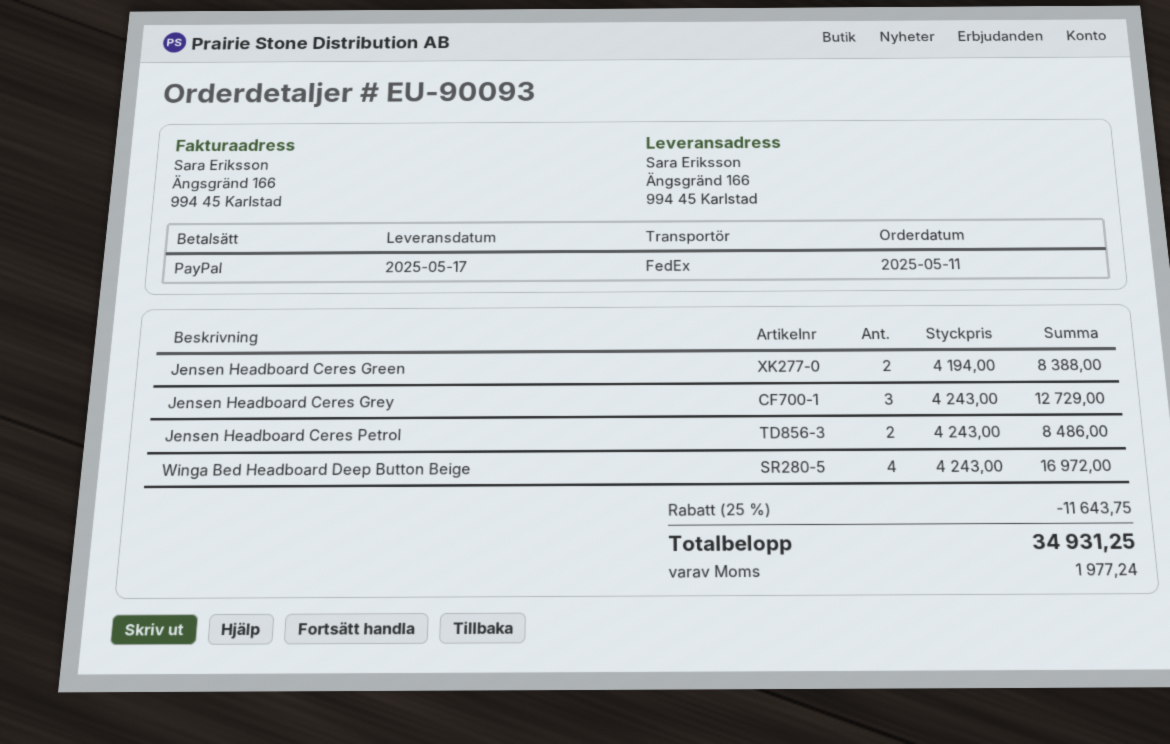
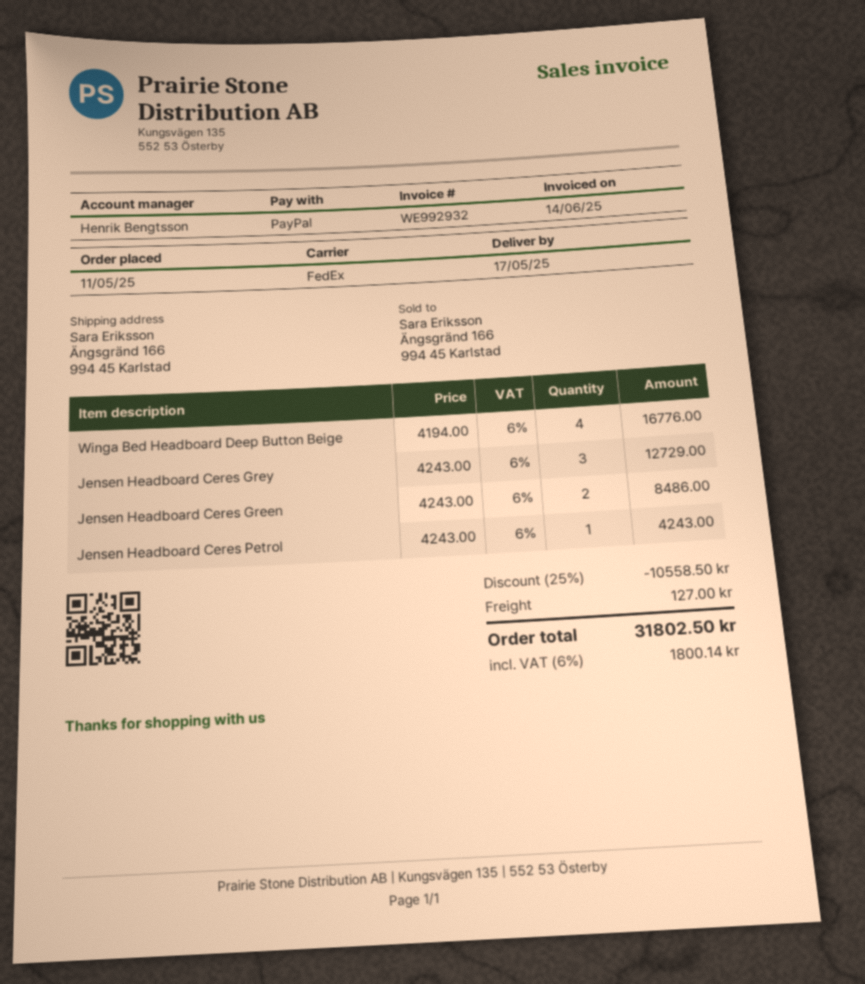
Jensen Headboard Ceres Green: 2 x 4194.00 = 8388.00 -> 2 x 4243.00 = 8486.00
Jensen Headboard Ceres Petrol: 2 x 4243.00 = 8486.00 -> 1 x 4243.00 = 4243.00
Winga Bed Headboard Deep Button Beige: 4 x 4243.00 = 16972.00 -> 4 x 4194.00 = 16776.00
discount: 25% = 11643.75 -> 25% = 10558.50
shipping: none -> 127.00
tax: 1977.24 -> 1800.14
total: 34931.25 -> 31802.50

